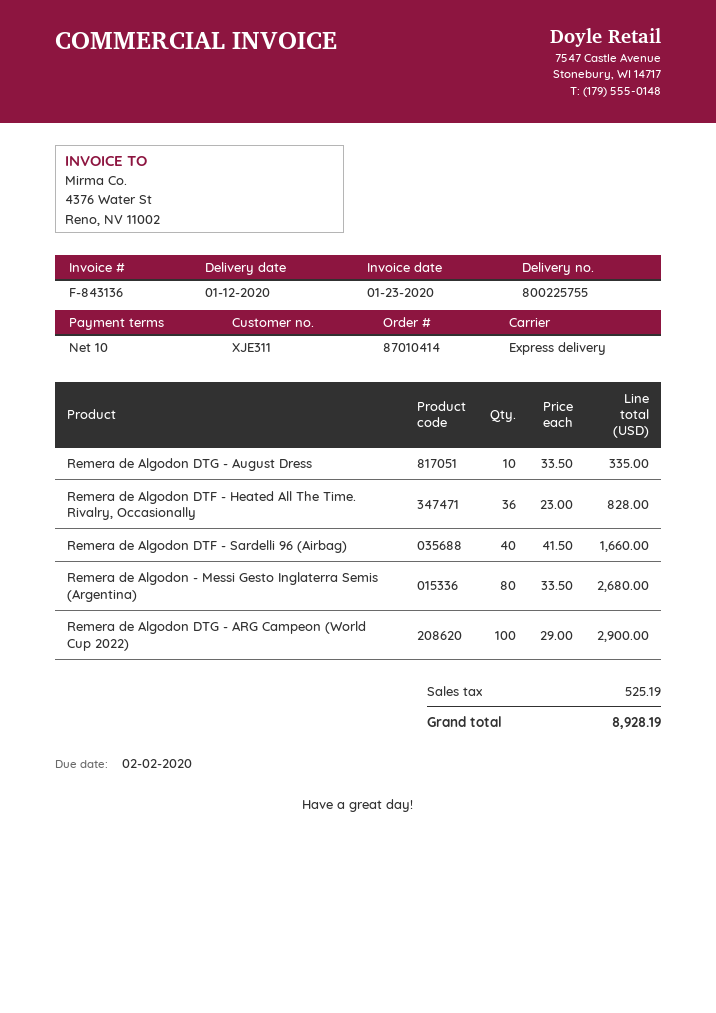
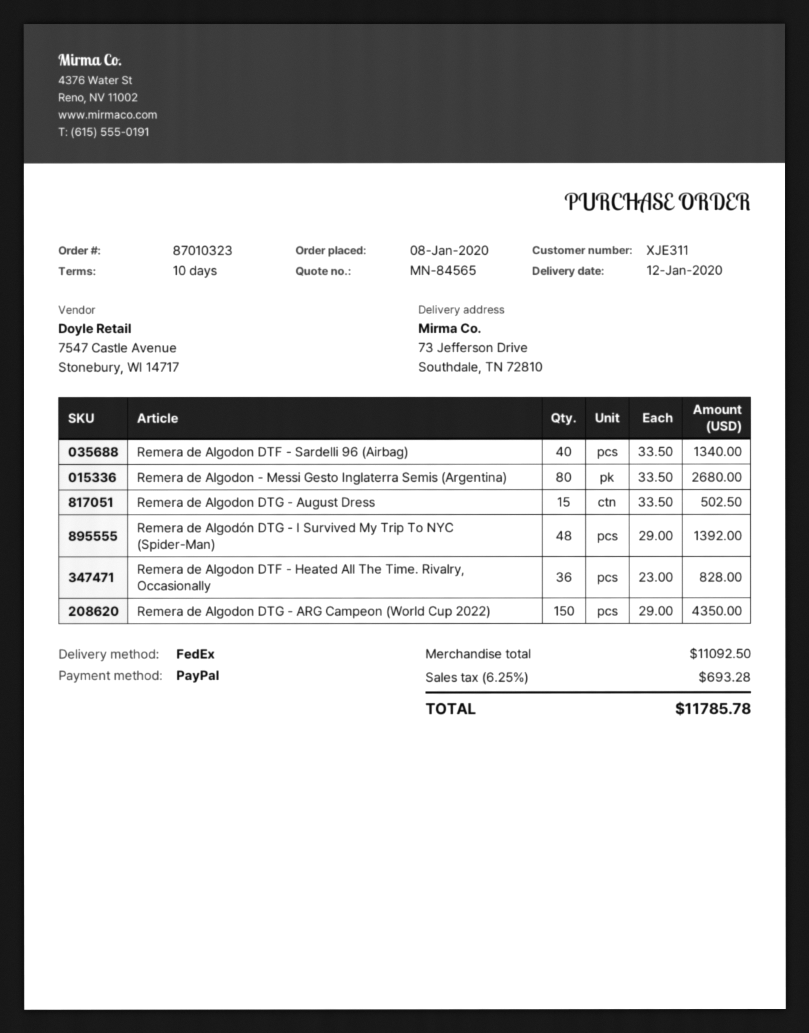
order number: 87010414 -> 87010323
shipping method: express -> FedEx
Remera de Algodon DTG - August Dress: 10 x 33.50 = 335.00 -> 15 x 33.50 = 502.50
Remera de Algodon DTF - Sardelli 96 (Airbag): 40 x 41.50 = 1660.00 -> 40 x 33.50 = 1340.00
Remera de Algodon DTG - ARG Campeon (World Cup 2022): 100 x 29.00 = 2900.00 -> 150 x 29.00 = 4350.00
Remera de Algodón DTG - I Survived My Trip To NYC (Spider-Man): none -> 48 x 29.00 = 1392.00
tax: 525.19 -> 693.28
total: 8928.19 -> 11785.78

